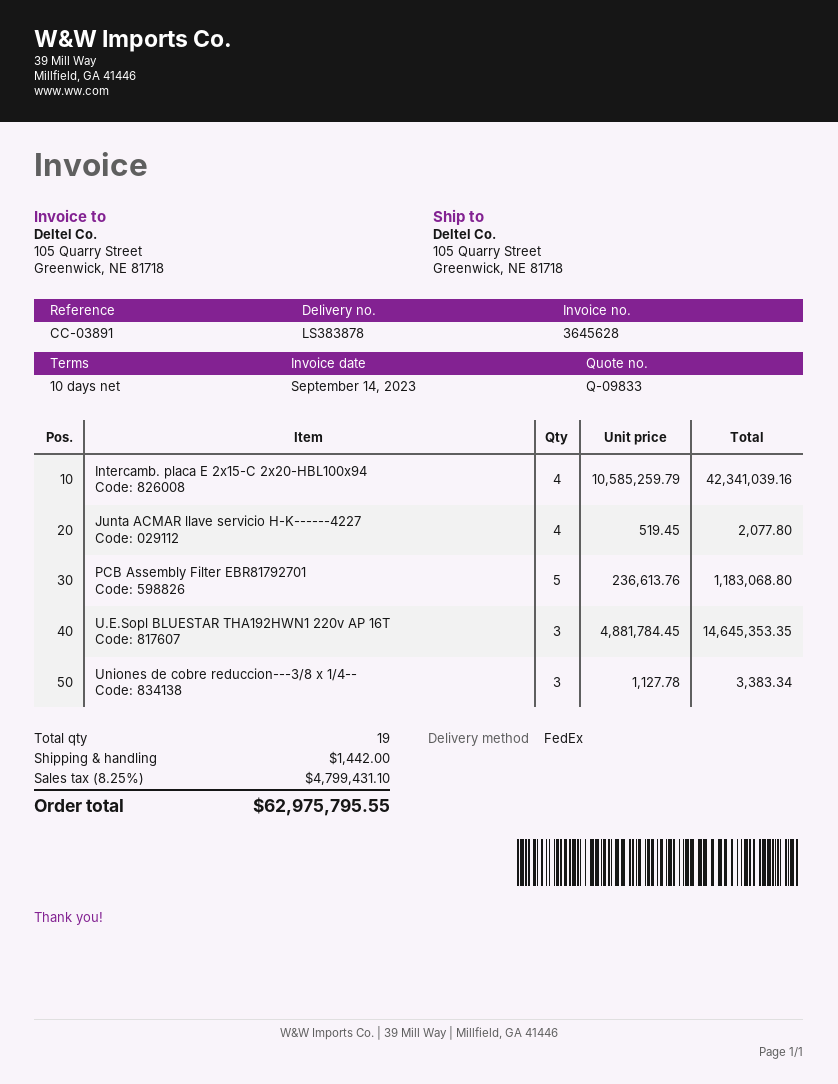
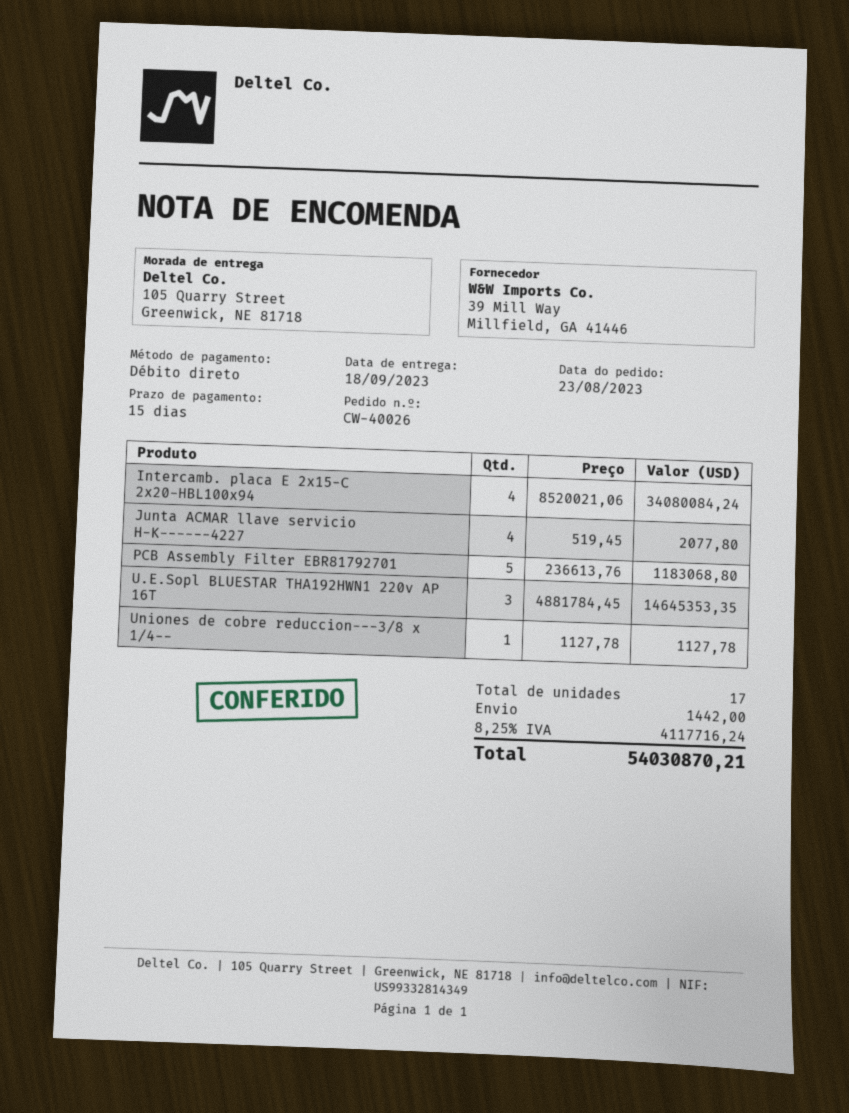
payment terms: 10 days -> 15 days
Intercamb. placa E 2x15-C 2x20-HBL100x94: 4 x 10585259.79 = 42341039.16 -> 4 x 8520021.06 = 34080084.24
Uniones de cobre reduccion---3/8 x 1/4--: 3 x 1127.78 = 3383.34 -> 1 x 1127.78 = 1127.78
total quantity: 19 -> 17
tax: 8.25% = 4799431.10 -> 8.25% = 4117716.24
total: 62975795.55 -> 54030870.21

